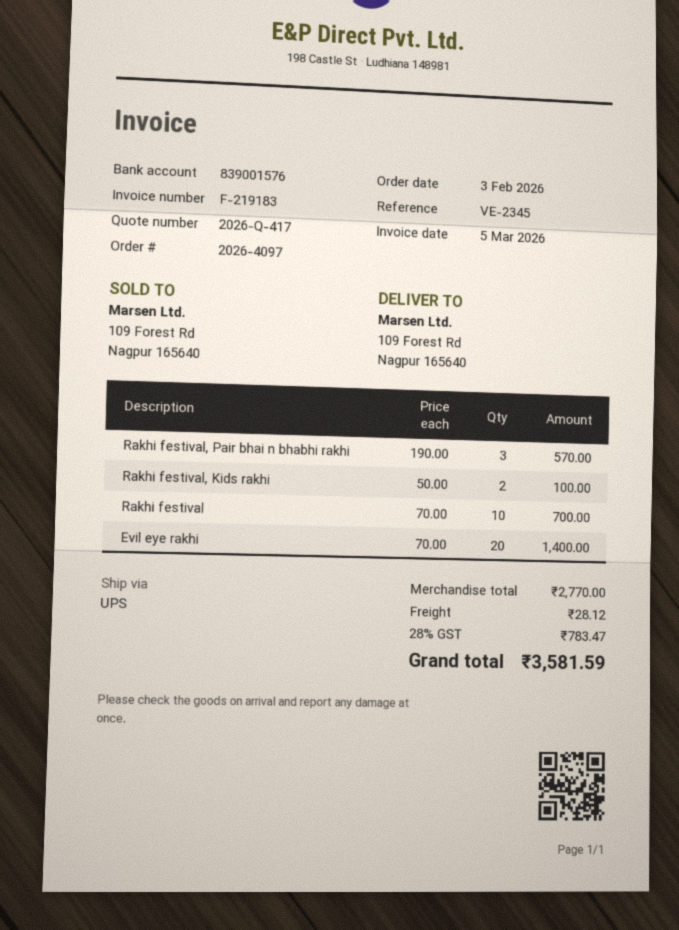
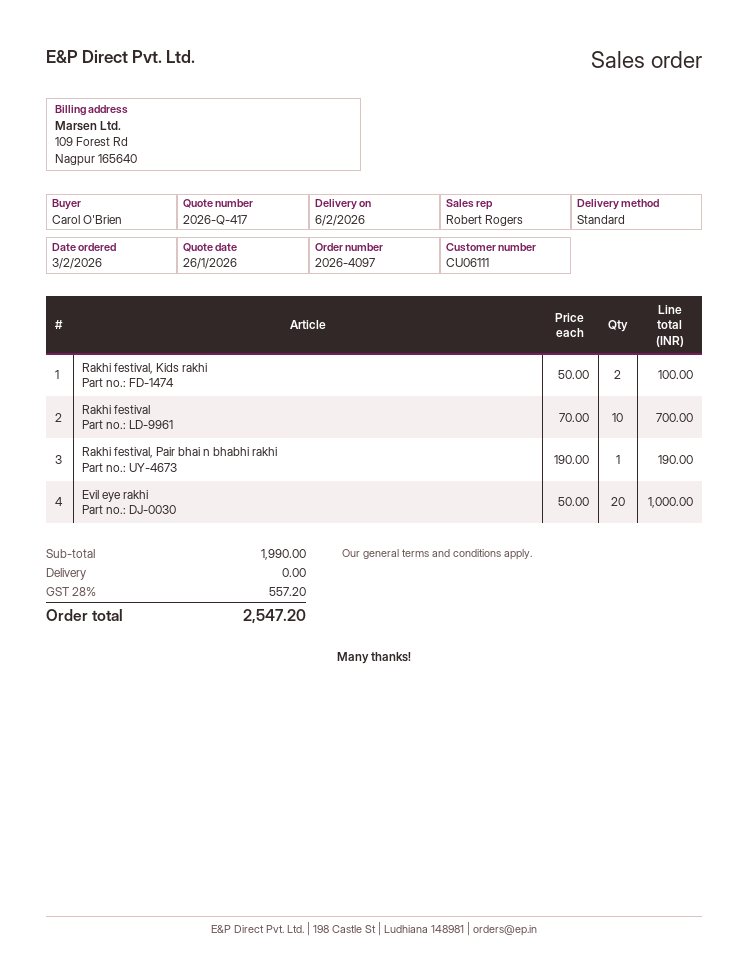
shipping method: UPS -> standard
Rakhi festival, Pair bhai n bhabhi rakhi: 3 x 190.00 = 570.00 -> 1 x 190.00 = 190.00
Evil eye rakhi: 20 x 70.00 = 1400.00 -> 20 x 50.00 = 1000.00
subtotal: 2770.00 -> 1990.00
shipping: 28.12 -> 0.00
tax: 28% = 783.47 -> 28% = 557.20
total: 3581.59 -> 2547.20

